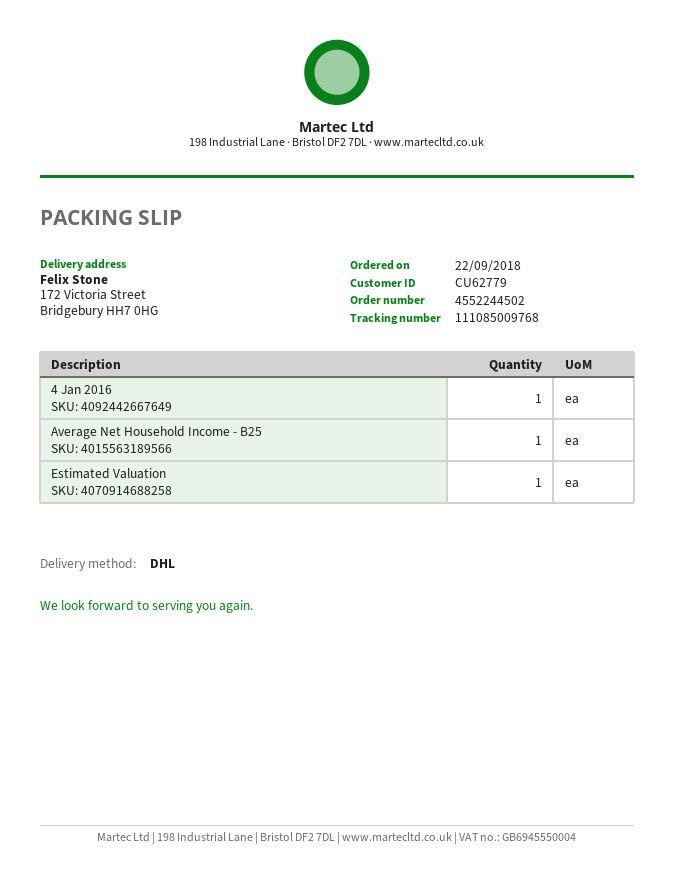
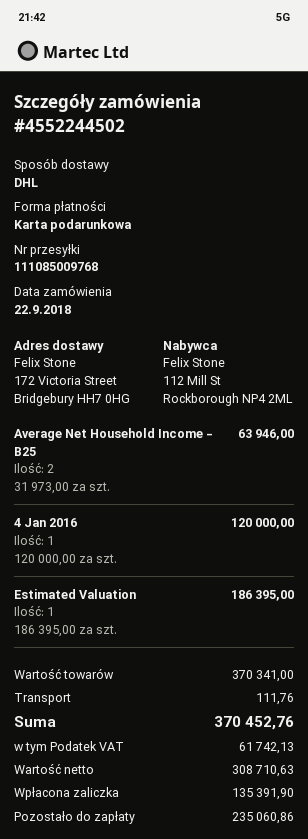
Average Net Household Income - B25: 1 -> 2

